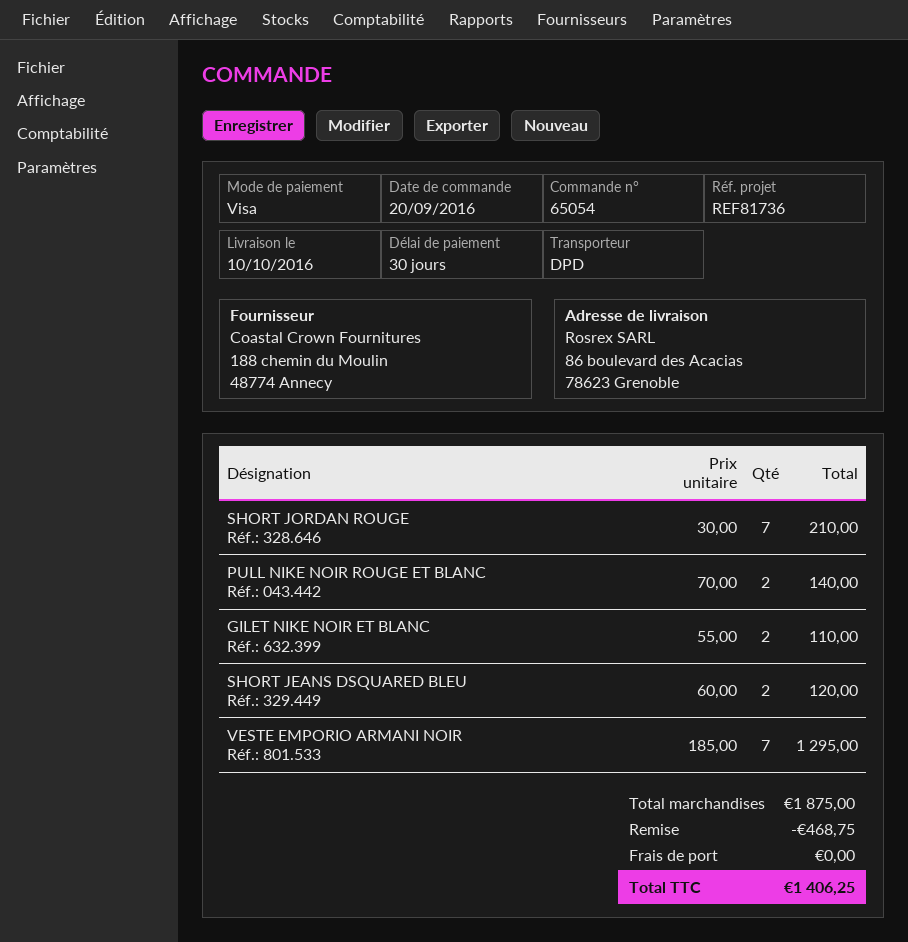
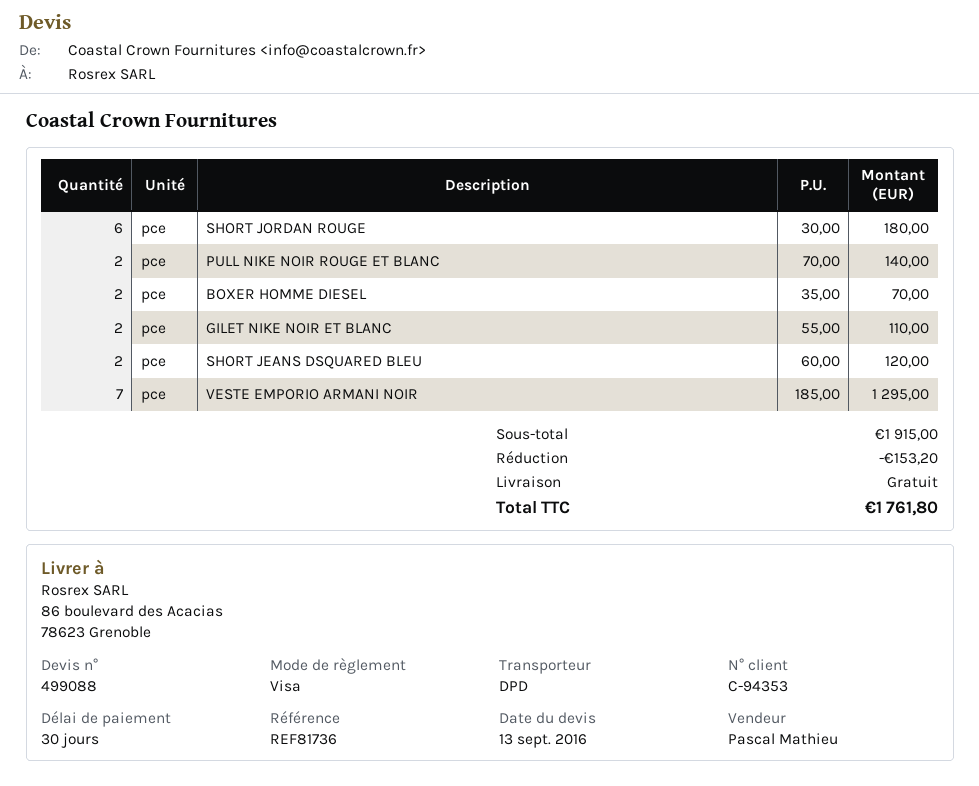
SHORT JORDAN ROUGE: 7 x 30.00 = 210.00 -> 6 x 30.00 = 180.00
BOXER HOMME DIESEL: none -> 2 x 35.00 = 70.00
subtotal: 1875.00 -> 1915.00
discount: 468.75 -> 153.20
total: 1406.25 -> 1761.80

